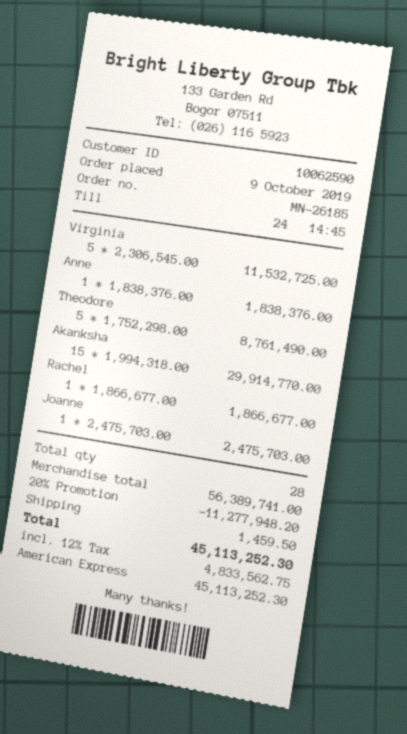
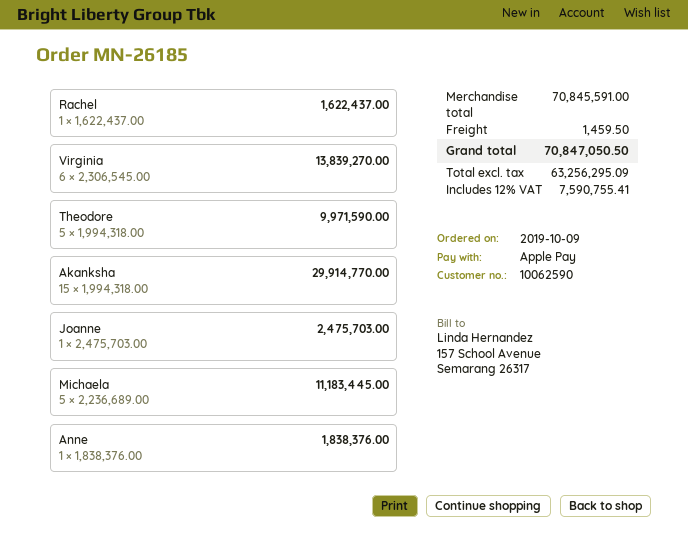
payment method: American Express -> Apple Pay
Virginia: 5 x 2306545.00 = 11532725.00 -> 6 x 2306545.00 = 13839270.00
Theodore: 5 x 1752298.00 = 8761490.00 -> 5 x 1994318.00 = 9971590.00
Rachel: 1 x 1866677.00 = 1866677.00 -> 1 x 1622437.00 = 1622437.00
Michaela: none -> 5 x 2236689.00 = 11183445.00
subtotal: 56389741.00 -> 70845591.00
discount: 20% = 11277948.20 -> none
tax: 12% = 4833562.75 -> 12% = 7590755.41
total: 45113252.30 -> 70847050.50

